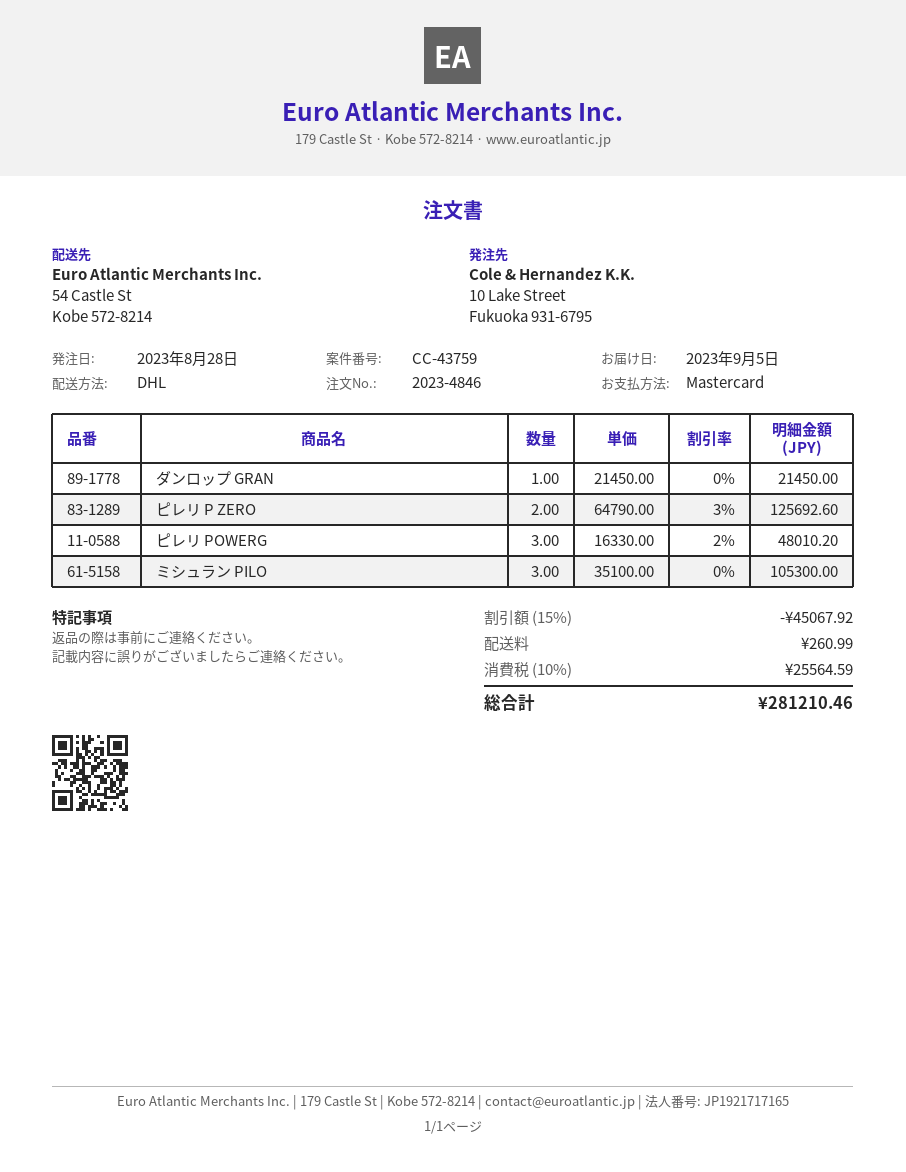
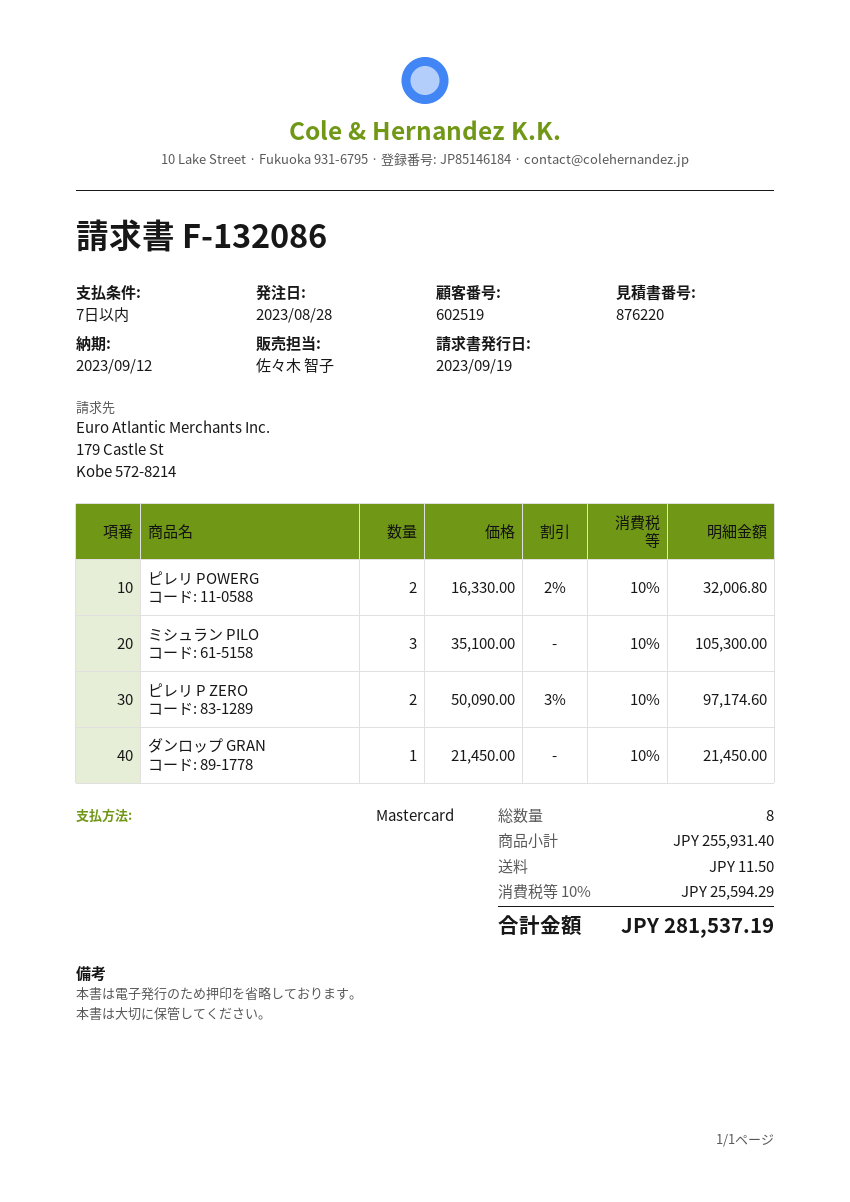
delivery date: 2023-09-05 -> 2023-09-12
ピレリ P ZERO: 2 x 64790.00 - 3% = 125692.60 -> 2 x 50090.00 - 3% = 97174.60
ピレリ POWERG: 3 x 16330.00 - 2% = 48010.20 -> 2 x 16330.00 - 2% = 32006.80
discount: 15% = 45067.92 -> none
shipping: 260.99 -> 11.50
tax: 10% = 25564.59 -> 10% = 25594.29
total: 281210.46 -> 281537.19

